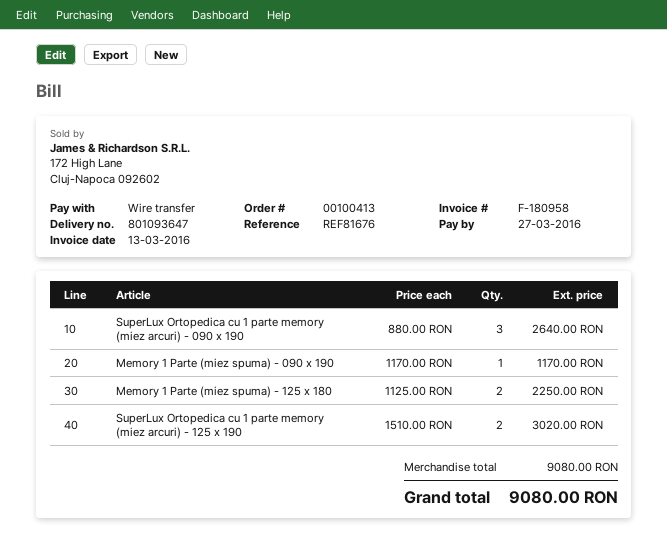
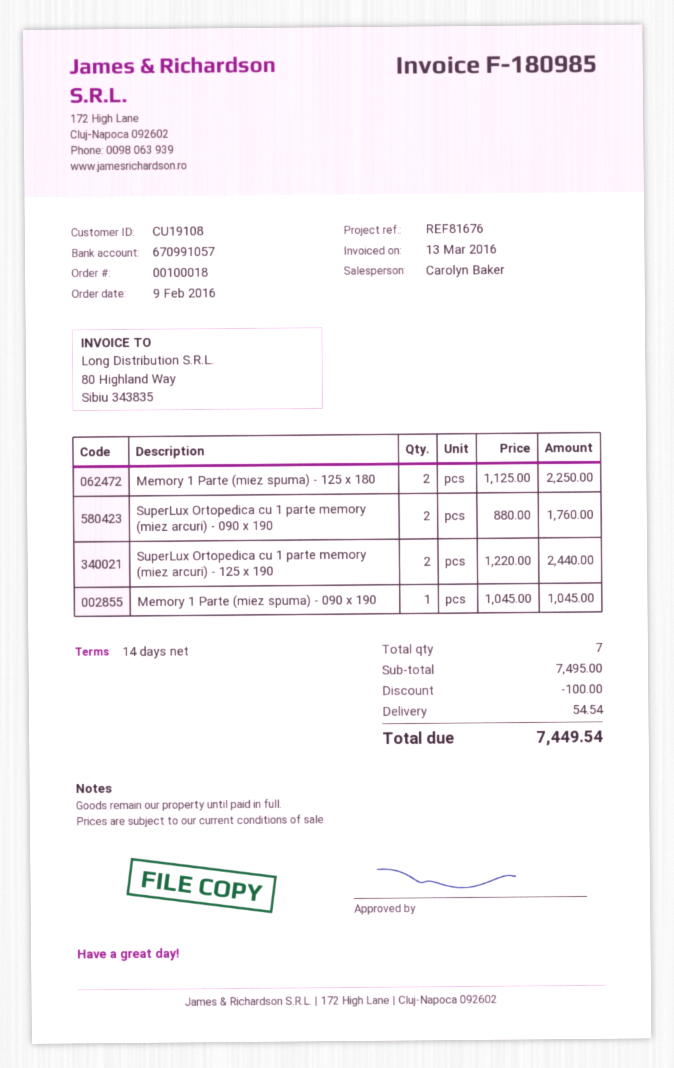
order number: 00100413 -> 00100018
invoice number: F-180958 -> F-180985
SuperLux Ortopedica cu 1 parte memory (miez arcuri) - 090 x 190: 3 x 880.00 = 2640.00 -> 2 x 880.00 = 1760.00
Memory 1 Parte (miez spuma) - 090 x 190: 1 x 1170.00 = 1170.00 -> 1 x 1045.00 = 1045.00
SuperLux Ortopedica cu 1 parte memory (miez arcuri) - 125 x 190: 2 x 1510.00 = 3020.00 -> 2 x 1220.00 = 2440.00
subtotal: 9080.00 -> 7495.00
discount: none -> 100.00
shipping: none -> 54.54
total: 9080.00 -> 7449.54

